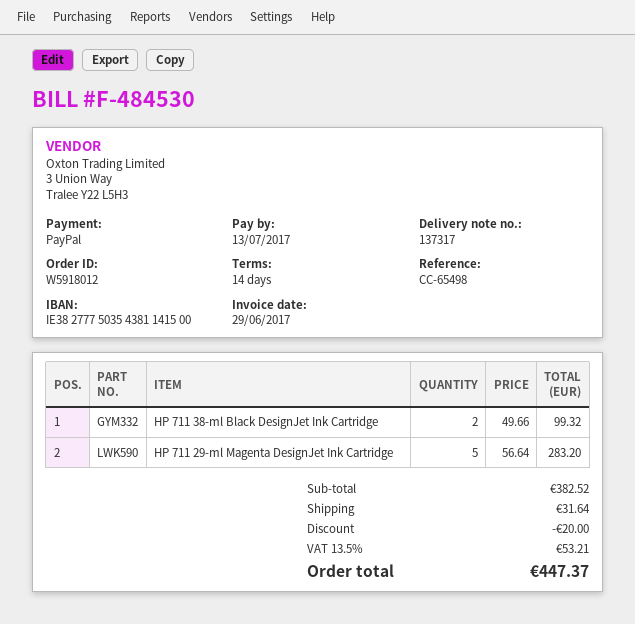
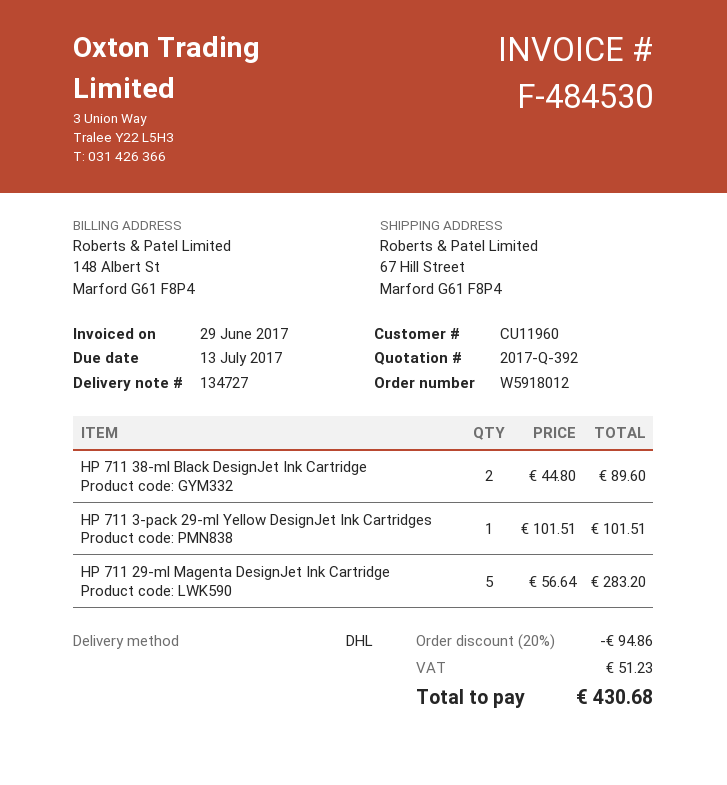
delivery note number: 137317 -> 134727
HP 711 38-ml Black DesignJet Ink Cartridge: 2 x 49.66 = 99.32 -> 2 x 44.80 = 89.60
HP 711 3-pack 29-ml Yellow DesignJet Ink Cartridges: none -> 1 x 101.51 = 101.51
discount: 20.00 -> 94.86
shipping: 31.64 -> none
tax: 53.21 -> 51.23
total: 447.37 -> 430.68

